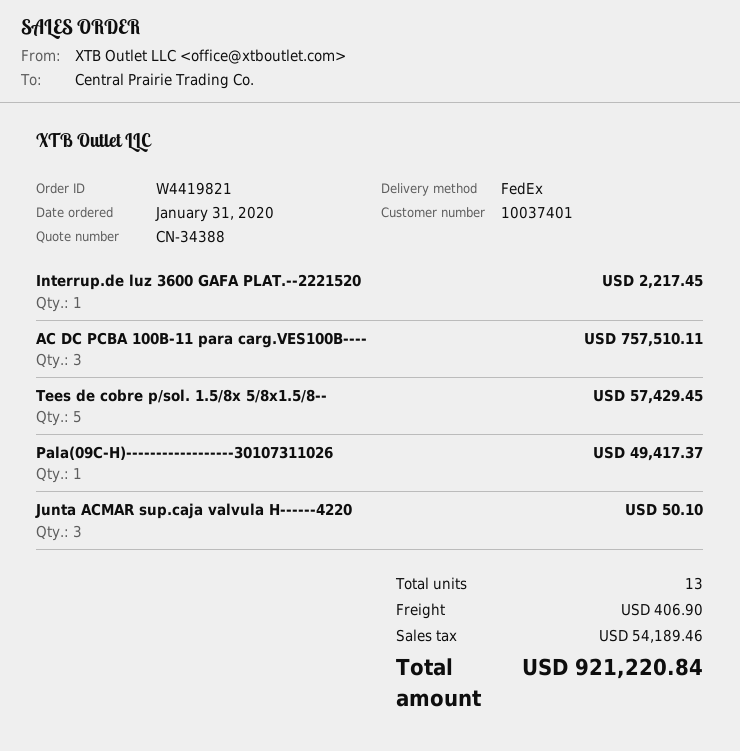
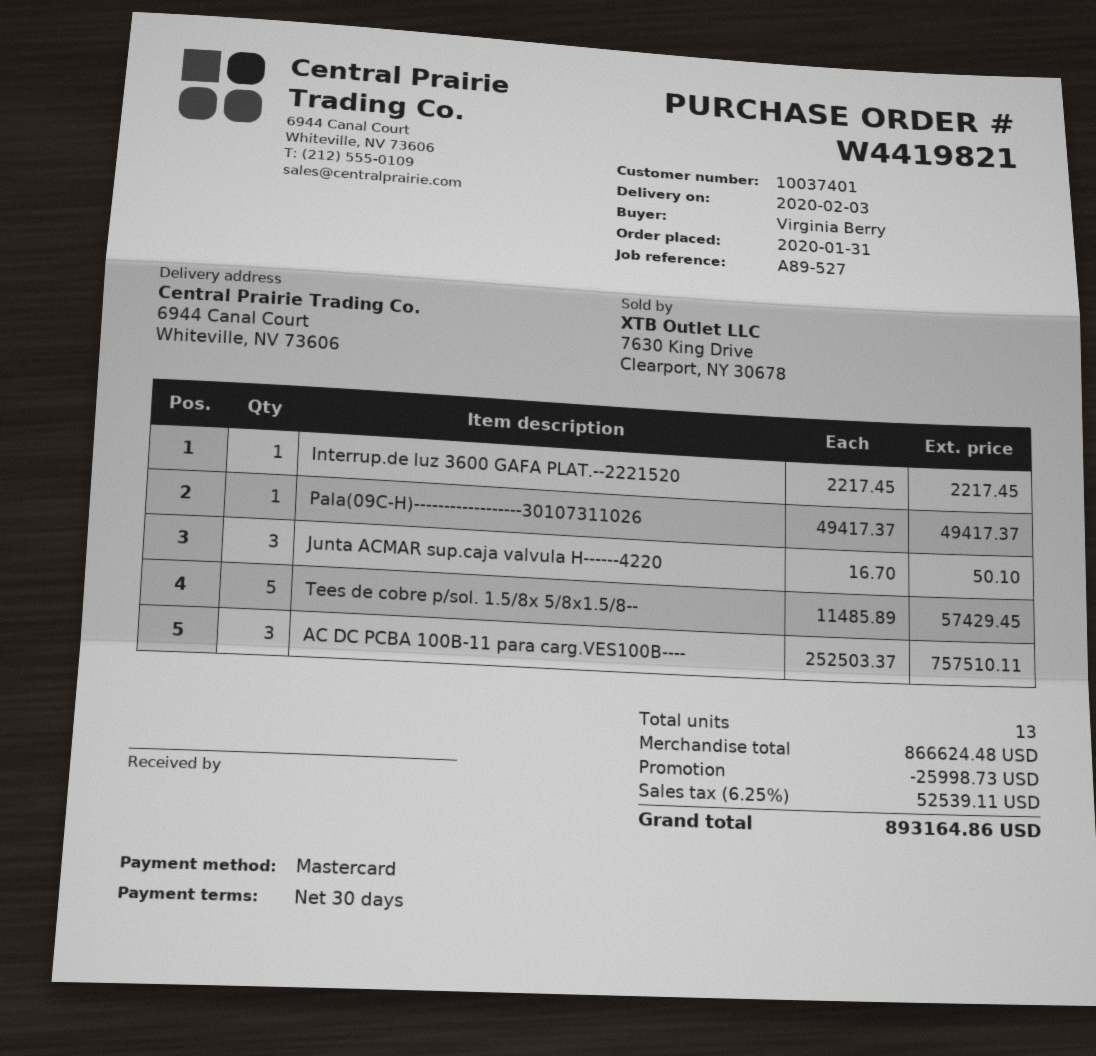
discount: none -> 25998.73
shipping: 406.90 -> none
tax: 54189.46 -> 52539.11
total: 921220.84 -> 893164.86

